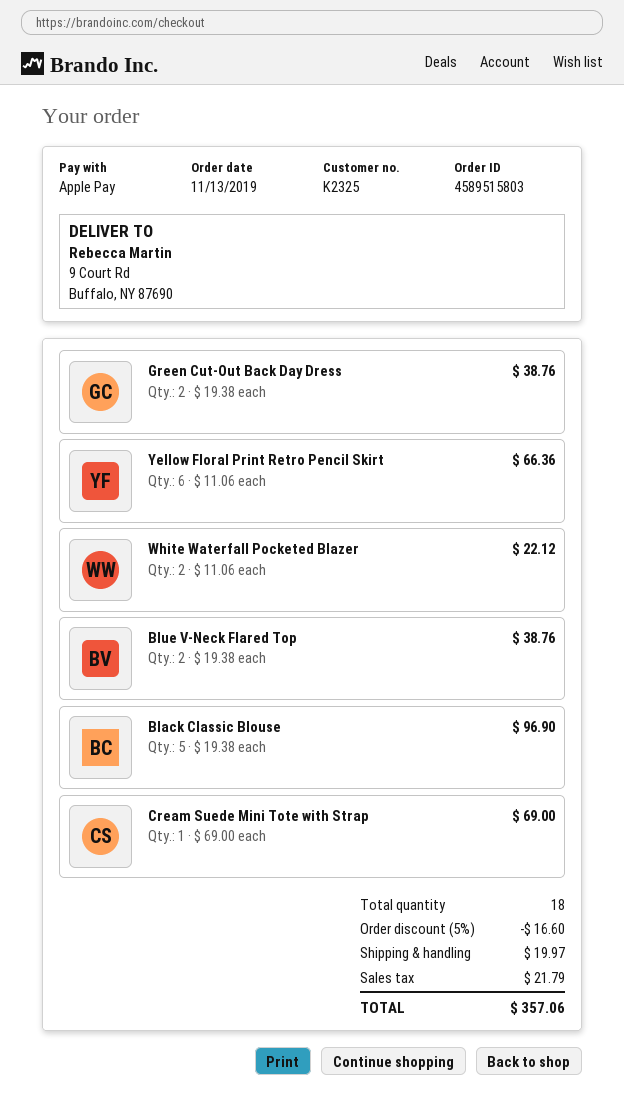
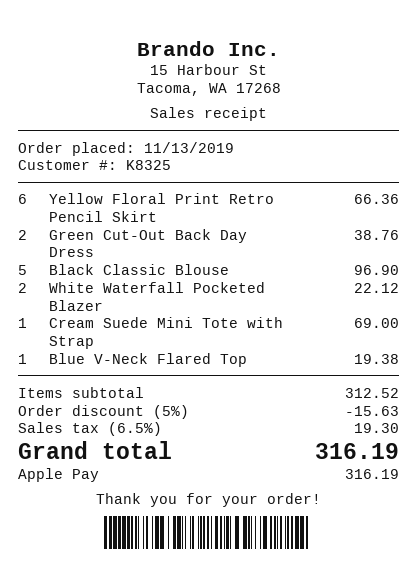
customer number: K2325 -> K8325
Blue V-Neck Flared Top: 2 for 38.76 -> 1 for 19.38
discount: 5% = 16.60 -> 5% = 15.63
shipping: 19.97 -> none
tax: 21.79 -> 19.30
total: 357.06 -> 316.19

